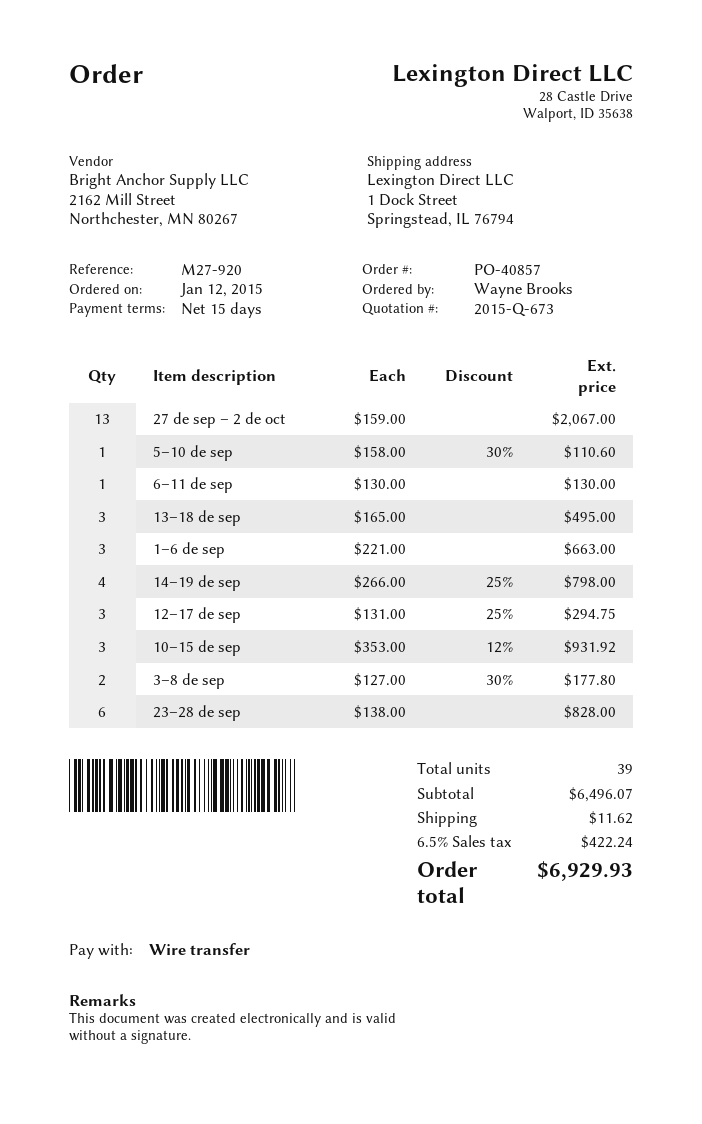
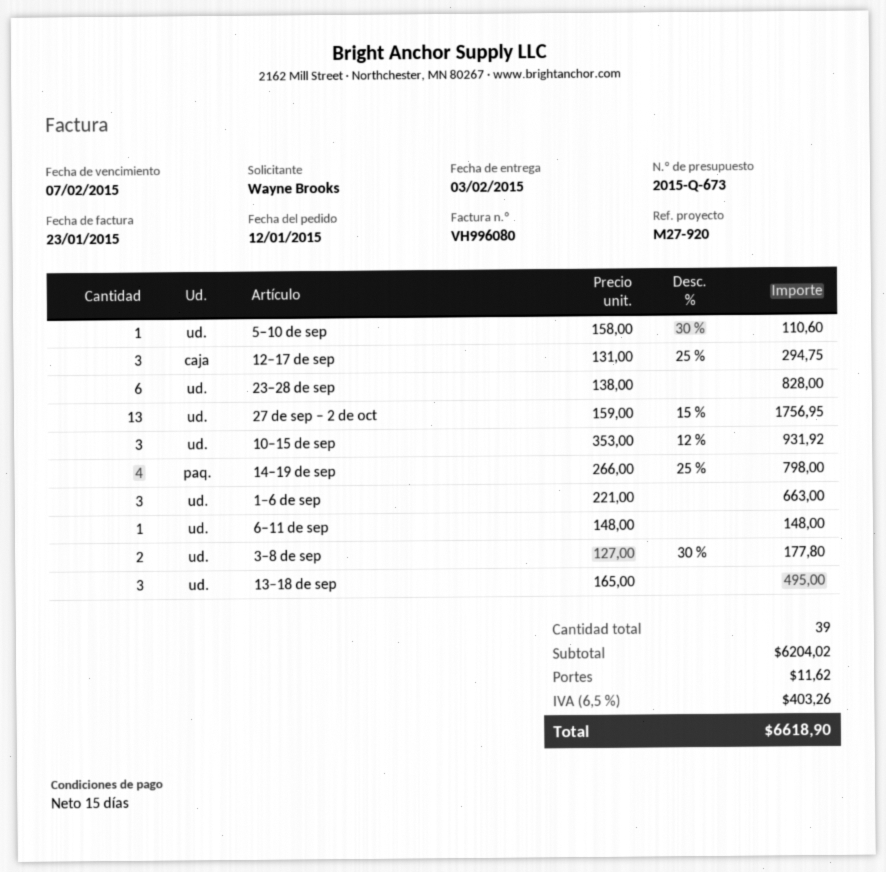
27 de sep – 2 de oct: 13 x 159.00 = 2067.00 -> 13 x 159.00 - 15% = 1756.95
6–11 de sep: 1 x 130.00 = 130.00 -> 1 x 148.00 = 148.00
subtotal: 6496.07 -> 6204.02
tax: 6.5% = 422.24 -> 6.5% = 403.26
total: 6929.93 -> 6618.90

